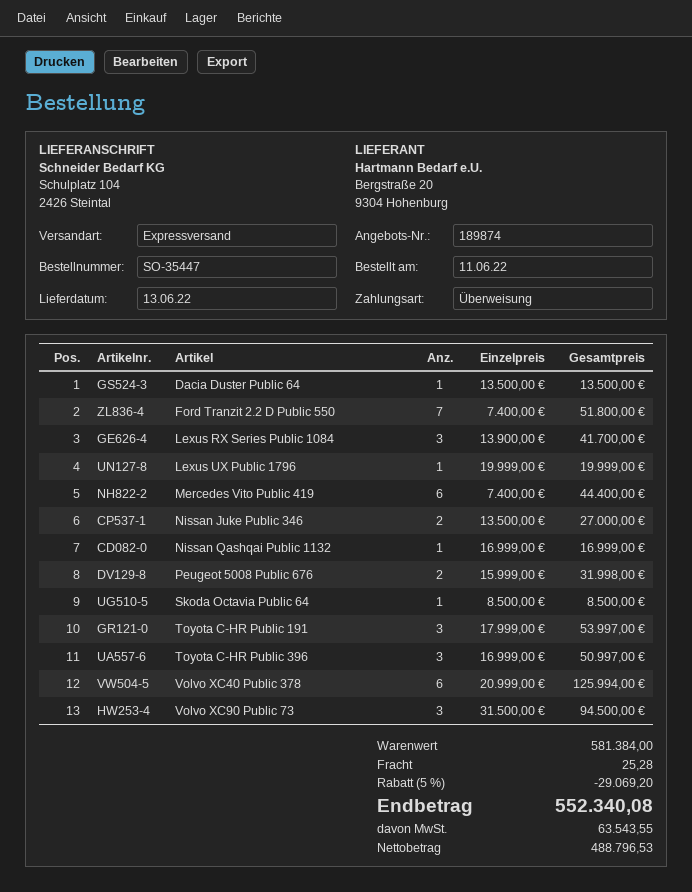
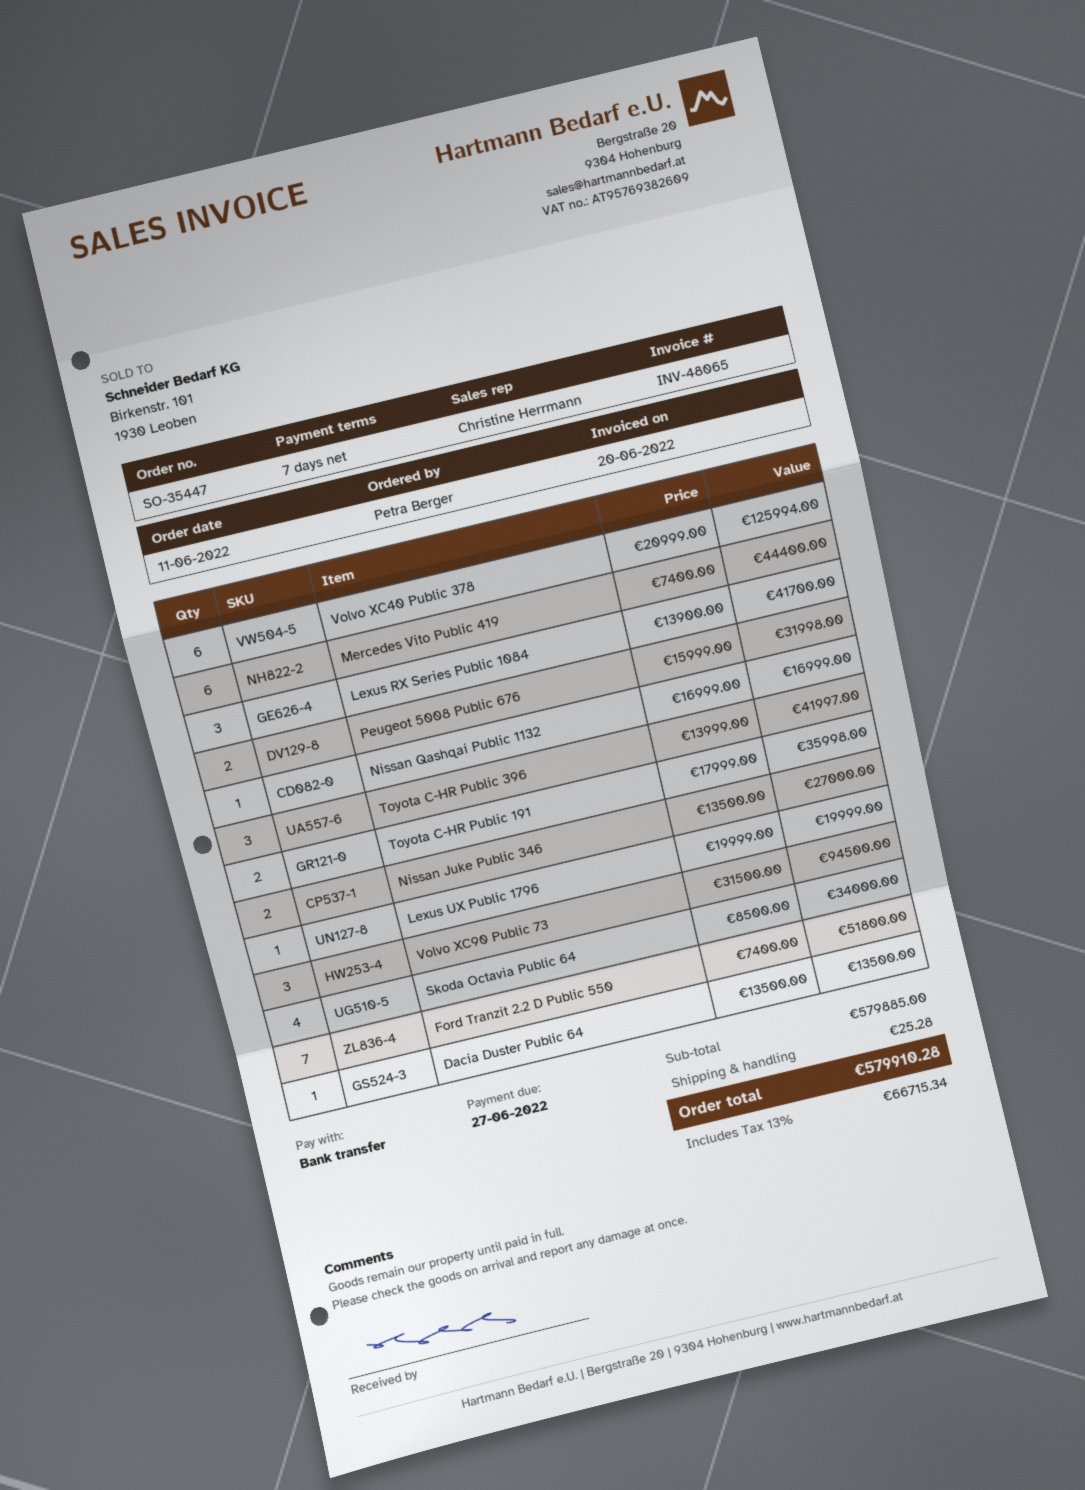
Skoda Octavia Public 64: 1 x 8500.00 = 8500.00 -> 4 x 8500.00 = 34000.00
Toyota C-HR Public 191: 3 x 17999.00 = 53997.00 -> 2 x 17999.00 = 35998.00
Toyota C-HR Public 396: 3 x 16999.00 = 50997.00 -> 3 x 13999.00 = 41997.00
subtotal: 581384.00 -> 579885.00
discount: 5% = 29069.20 -> none
tax: 63543.55 -> 66715.34
total: 552340.08 -> 579910.28

